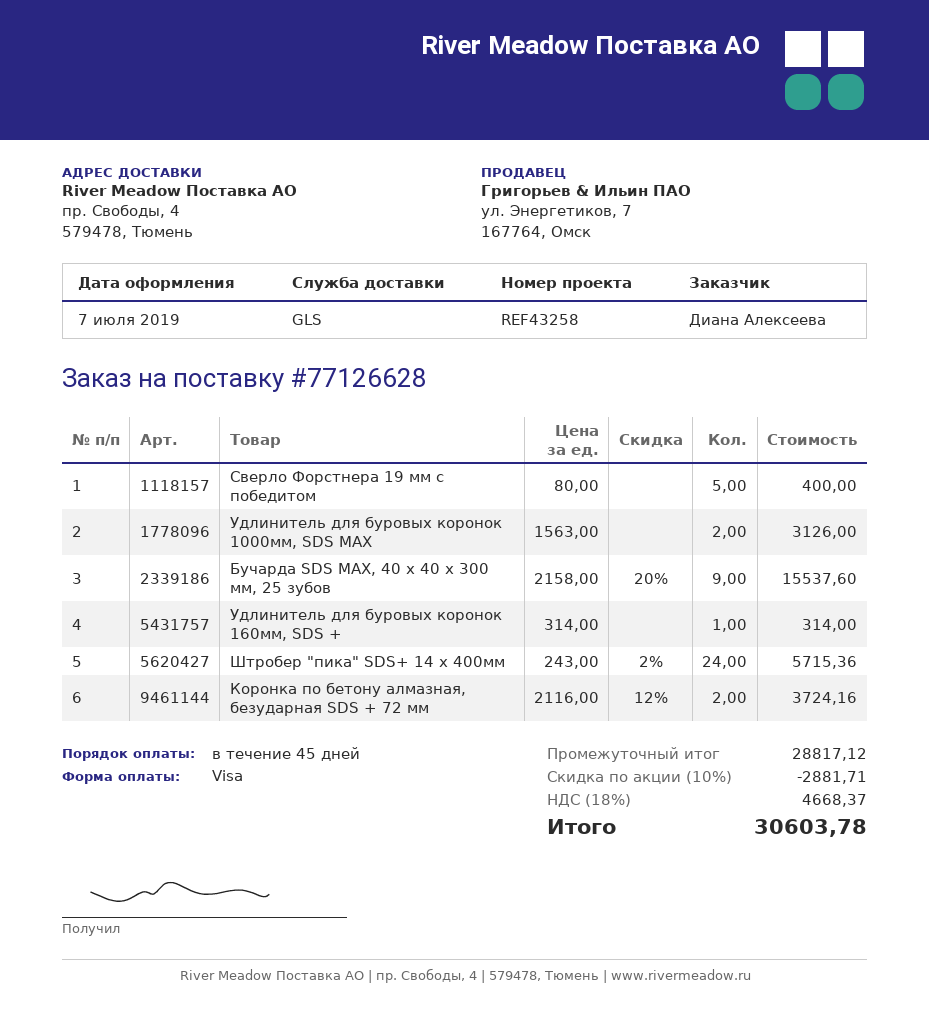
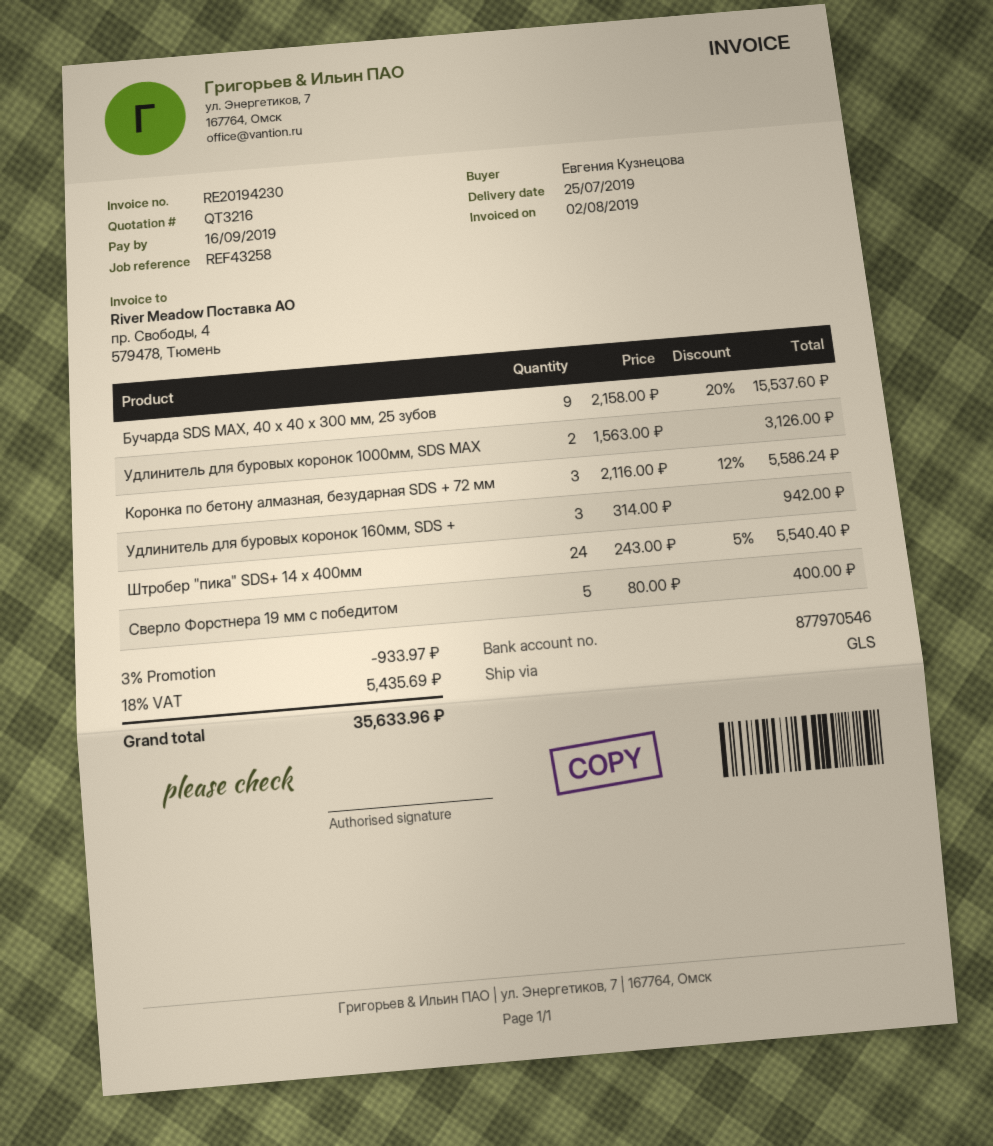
ordered by: Диана Алексеева -> Евгения Кузнецова
Удлинитель для буровых коронок 160мм, SDS +: 1 x 314.00 = 314.00 -> 3 x 314.00 = 942.00
Штробер "пика" SDS+ 14 х 400мм: 24 x 243.00 - 2% = 5715.36 -> 24 x 243.00 - 5% = 5540.40
Коронка по бетону алмазная, безударная SDS + 72 мм: 2 x 2116.00 - 12% = 3724.16 -> 3 x 2116.00 - 12% = 5586.24
discount: 10% = 2881.71 -> 3% = 933.97
tax: 18% = 4668.37 -> 18% = 5435.69
total: 30603.78 -> 35633.96

